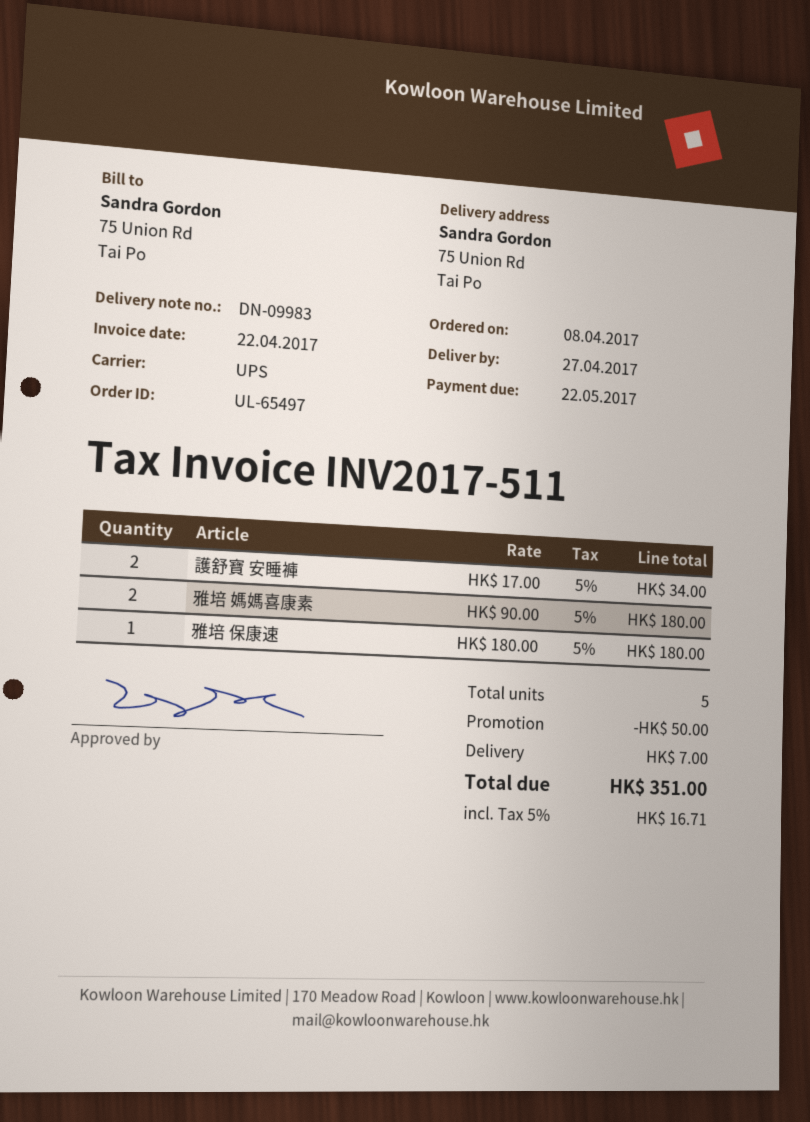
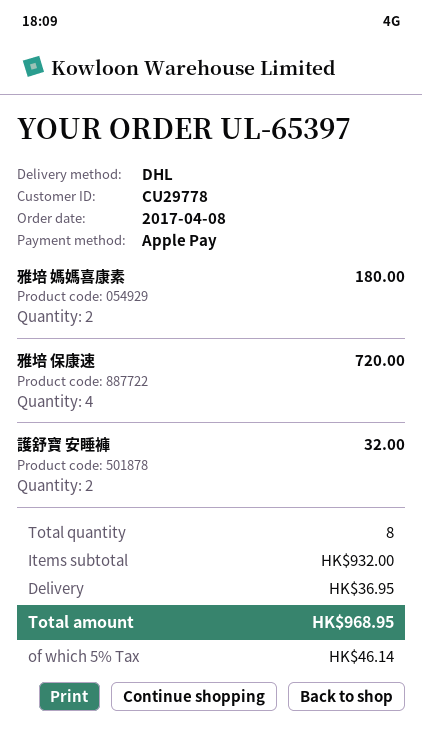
order number: UL-65497 -> UL-65397
shipping method: UPS -> DHL
護舒寶 安睡褲: 2 for 34.00 -> 2 for 32.00
雅培 保康速: 1 for 180.00 -> 4 for 720.00
total quantity: 5 -> 8
discount: 50.00 -> none
shipping: 7.00 -> 36.95
tax: 5% = 16.71 -> 5% = 46.14
total: 351.00 -> 968.95

